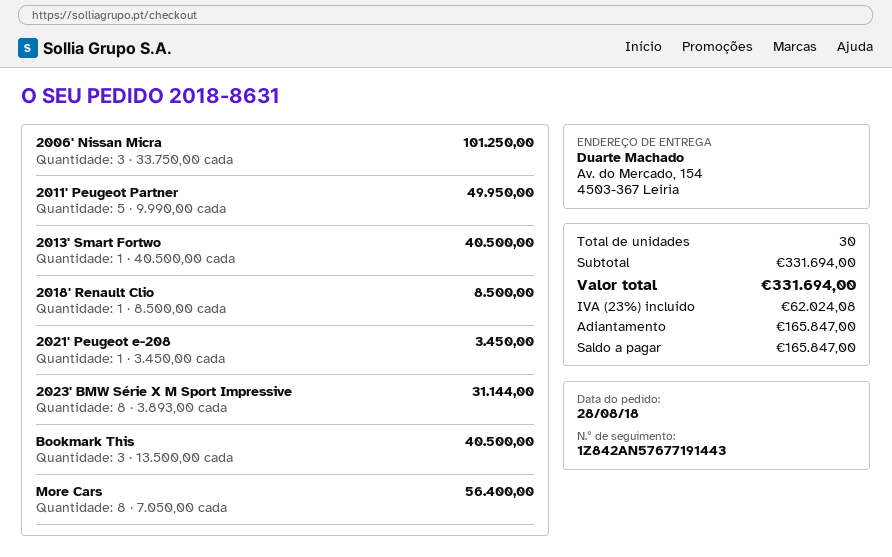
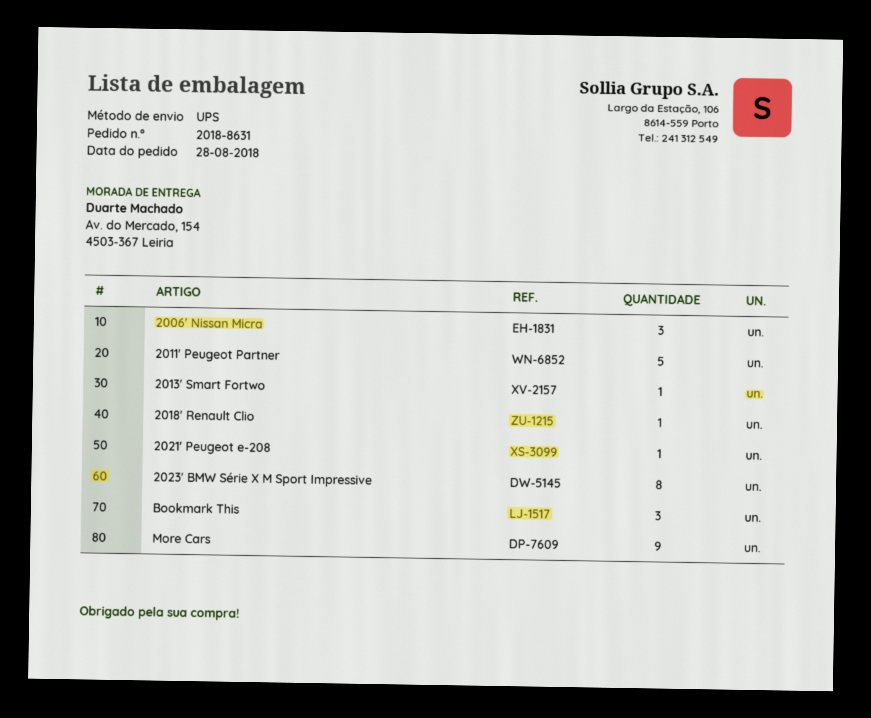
More Cars: 8 -> 9

